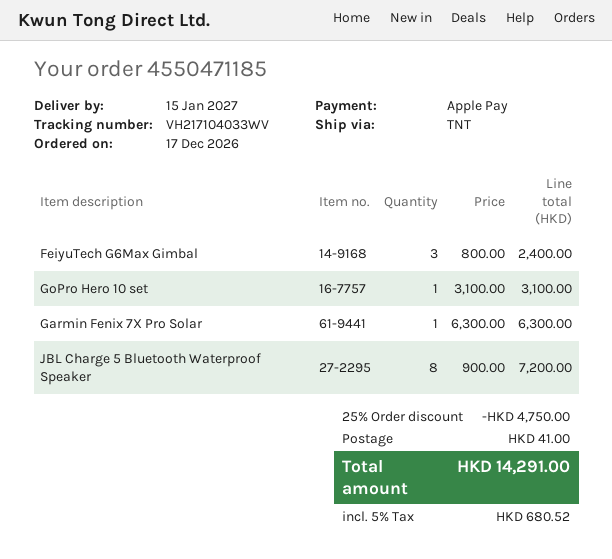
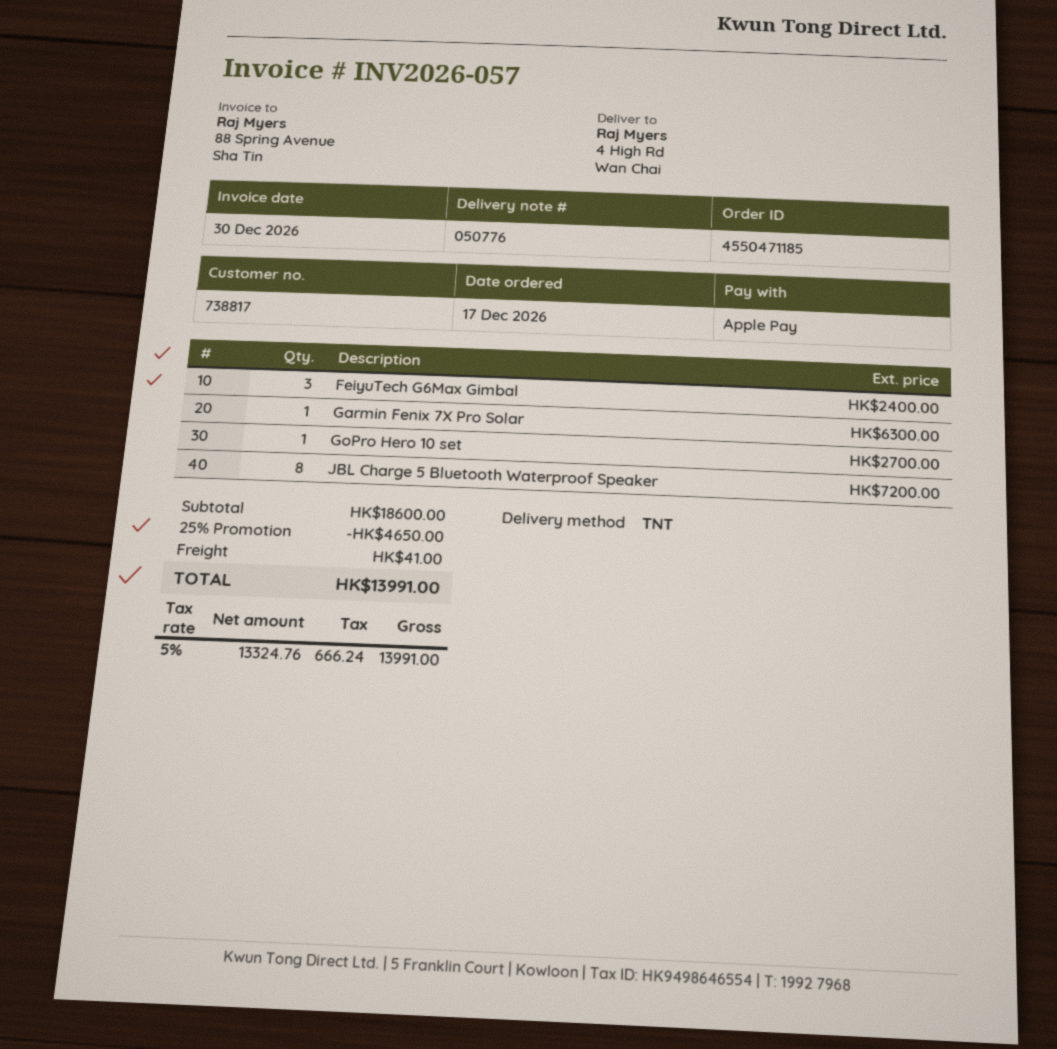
GoPro Hero 10 set: 1 for 3100.00 -> 1 for 2700.00
discount: 25% = 4750.00 -> 25% = 4650.00
tax: 5% = 680.52 -> 5% = 666.24
total: 14291.00 -> 13991.00

